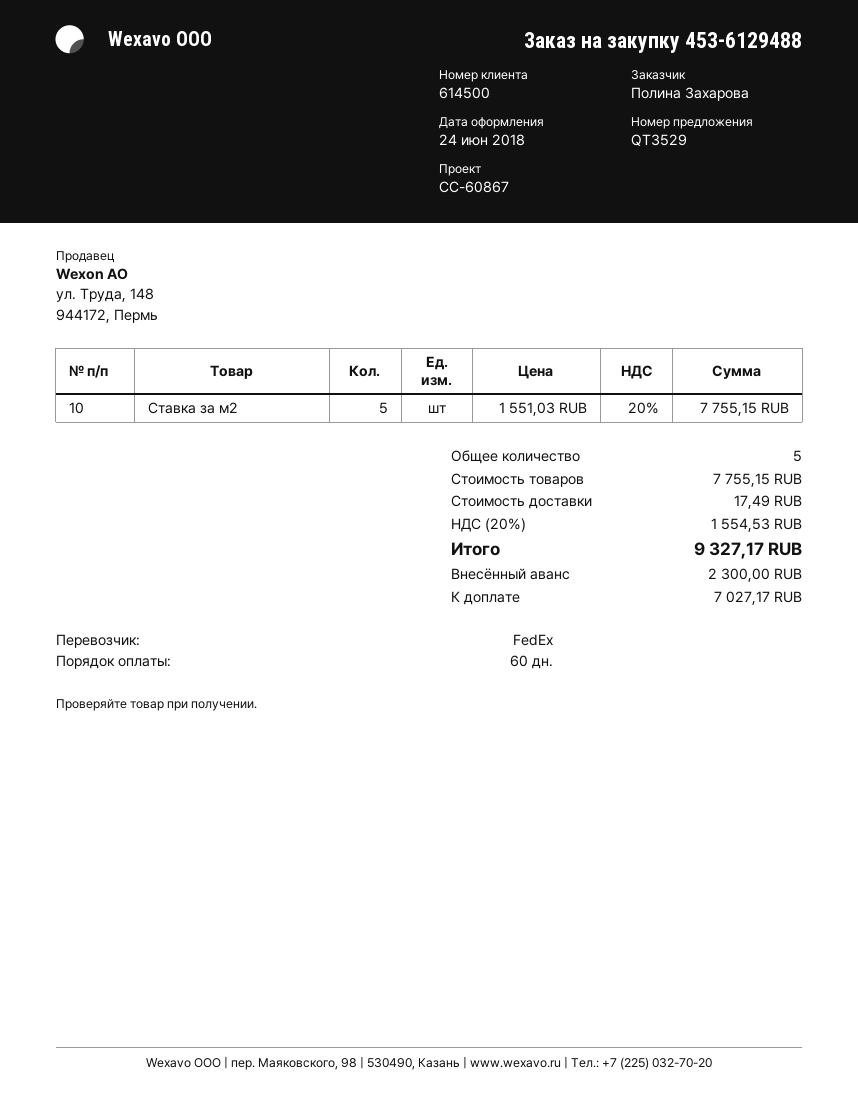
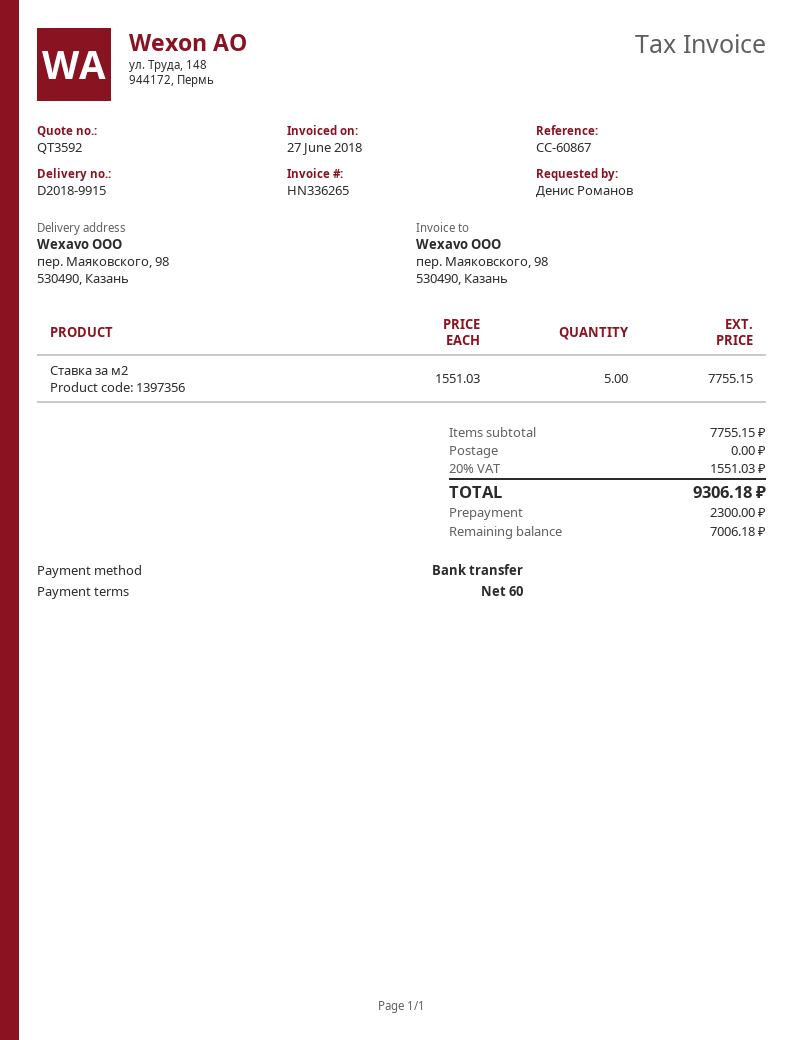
quote number: QT3529 -> QT3592
ordered by: Полина Захарова -> Денис Романов
shipping: 17.49 -> 0.00
tax: 20% = 1554.53 -> 20% = 1551.03
total: 9327.17 -> 9306.18
balance: 7027.17 -> 7006.18

